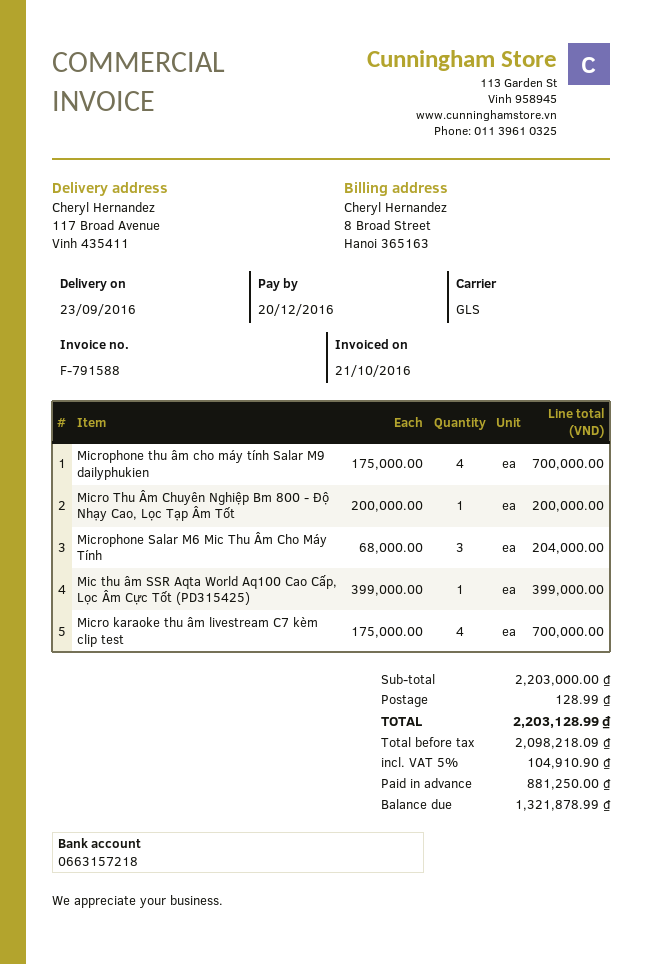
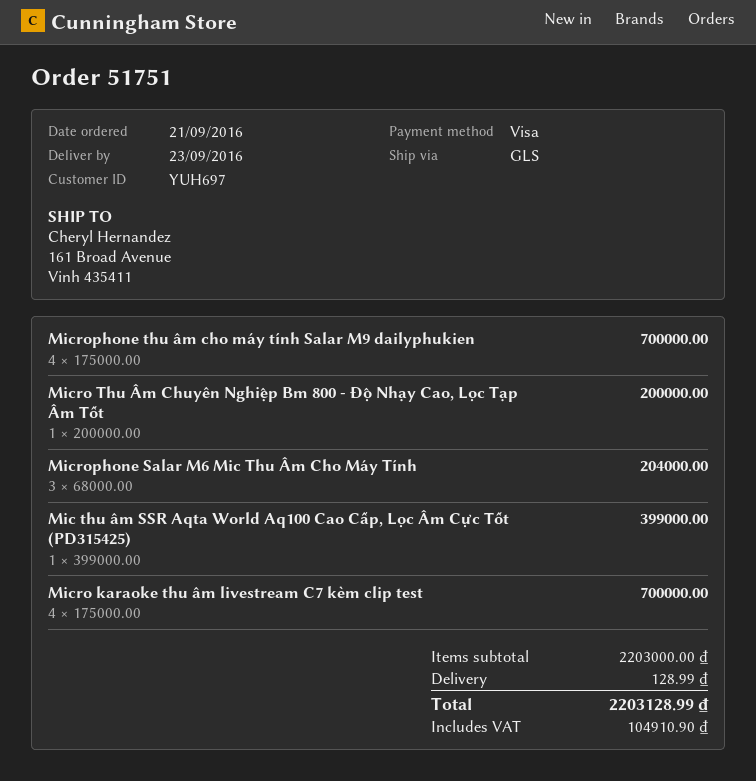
ship to: 117 Broad Avenue, Vinh 435411 -> 161 Broad Avenue, Vinh 435411

